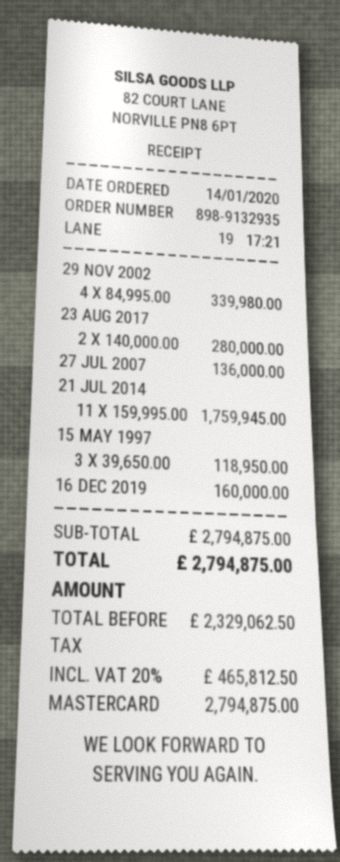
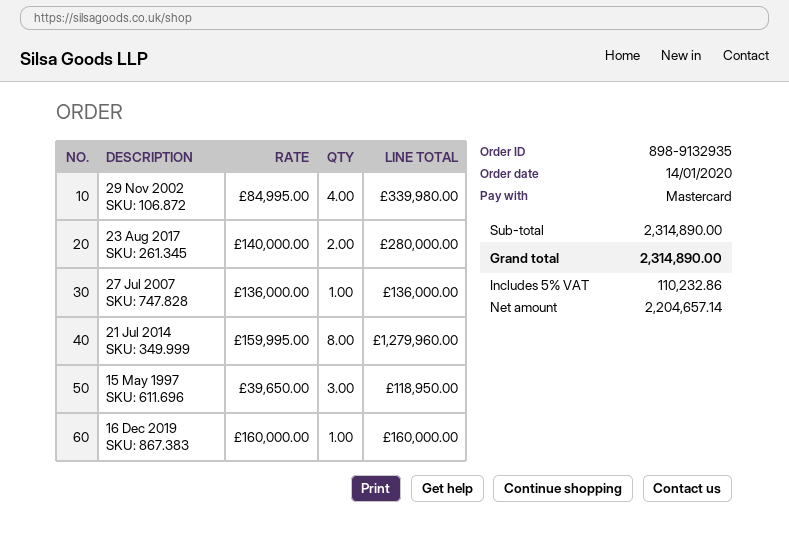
21 JUL 2014: 11 x 159995.00 = 1759945.00 -> 8 x 159995.00 = 1279960.00
subtotal: 2794875.00 -> 2314890.00
net: 2329062.50 -> 2204657.14
tax: 20% = 465812.50 -> 5% = 110232.86
total: 2794875.00 -> 2314890.00

